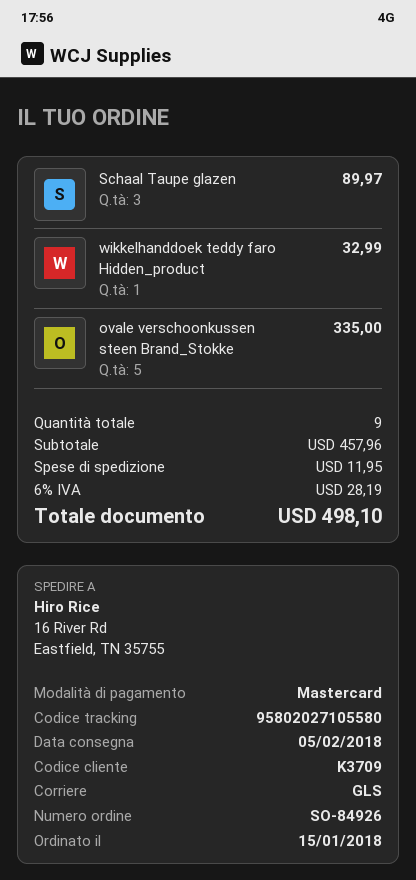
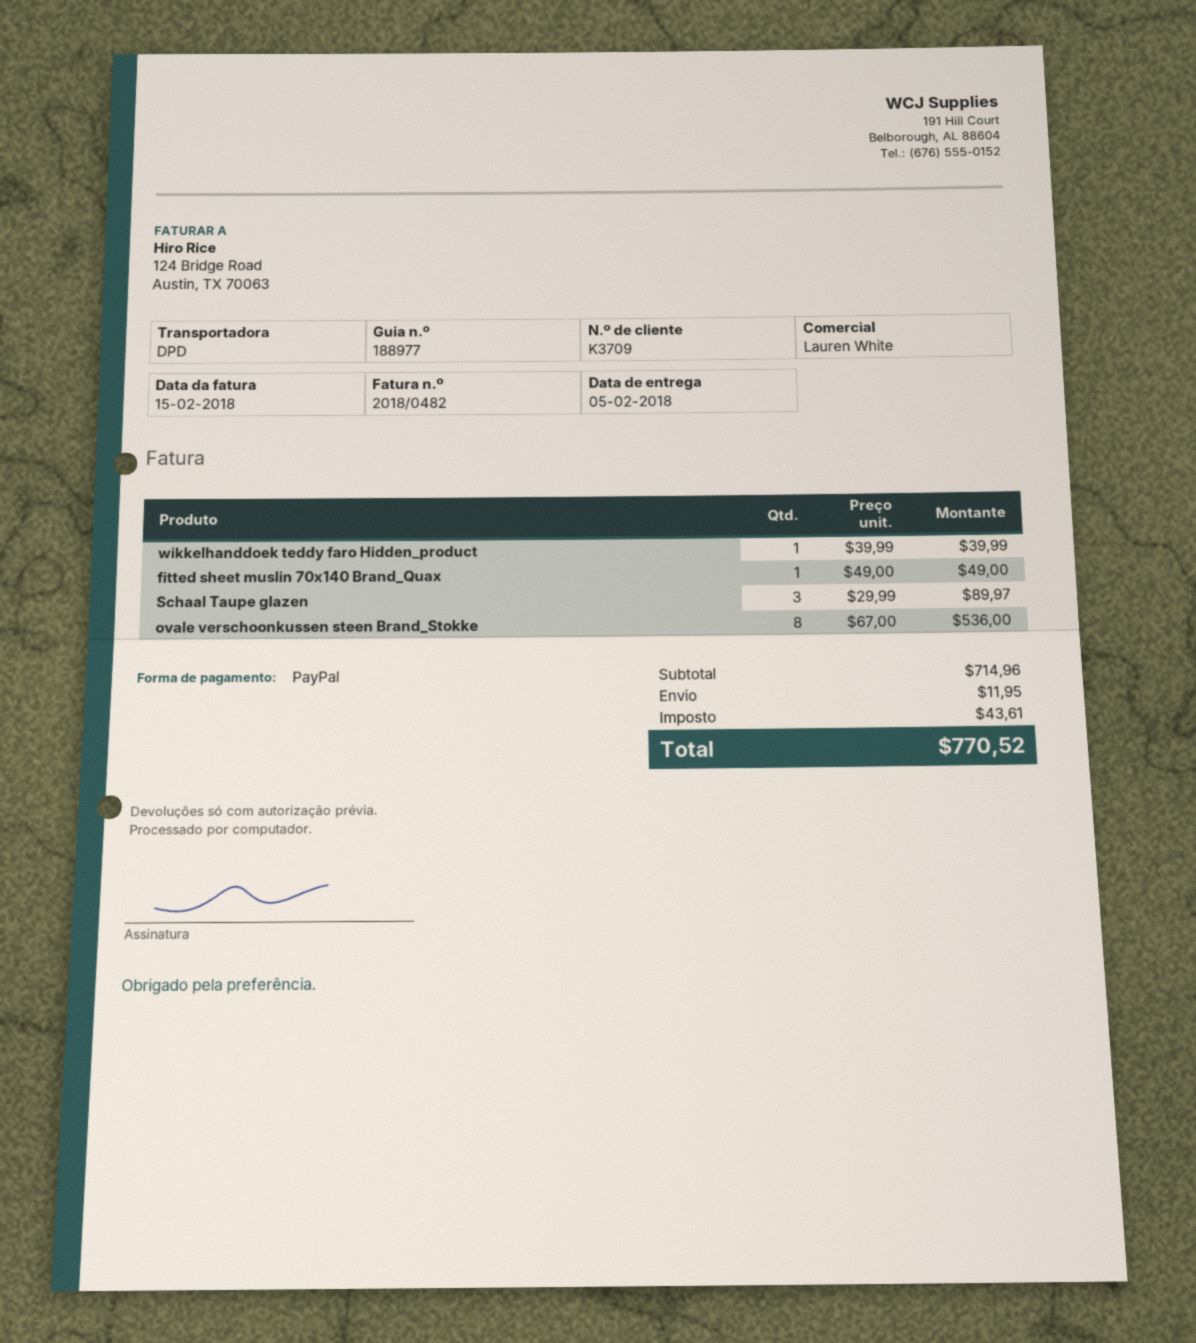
payment method: Mastercard -> PayPal
shipping method: GLS -> DPD
wikkelhanddoek teddy faro Hidden_product: 1 for 32.99 -> 1 for 39.99
ovale verschoonkussen steen Brand_Stokke: 5 for 335.00 -> 8 for 536.00
fitted sheet muslin 70x140 Brand_Quax: none -> 1 for 49.00
subtotal: 457.96 -> 714.96
tax: 28.19 -> 43.61
total: 498.10 -> 770.52

